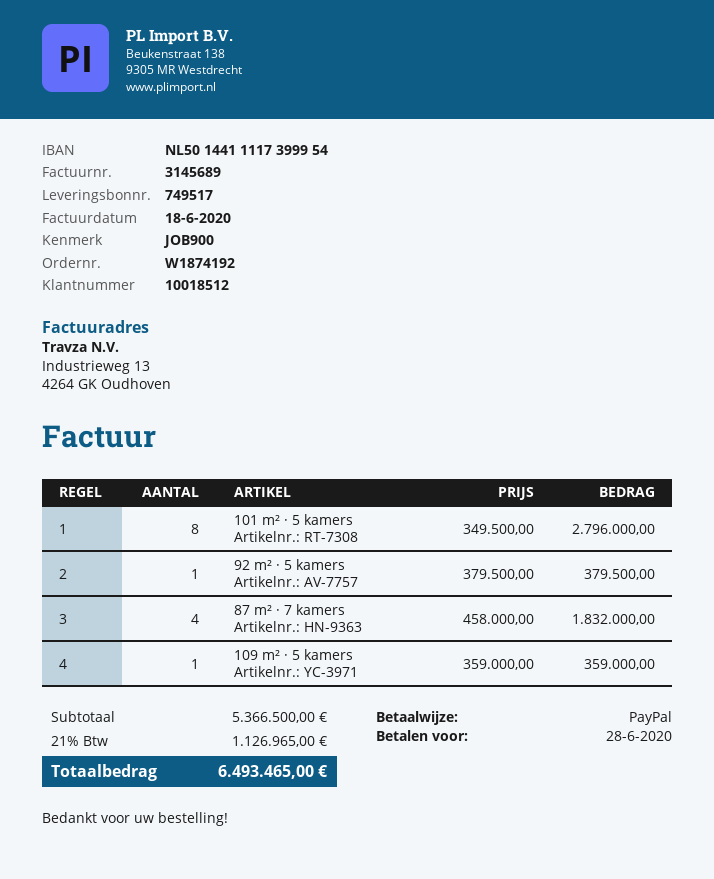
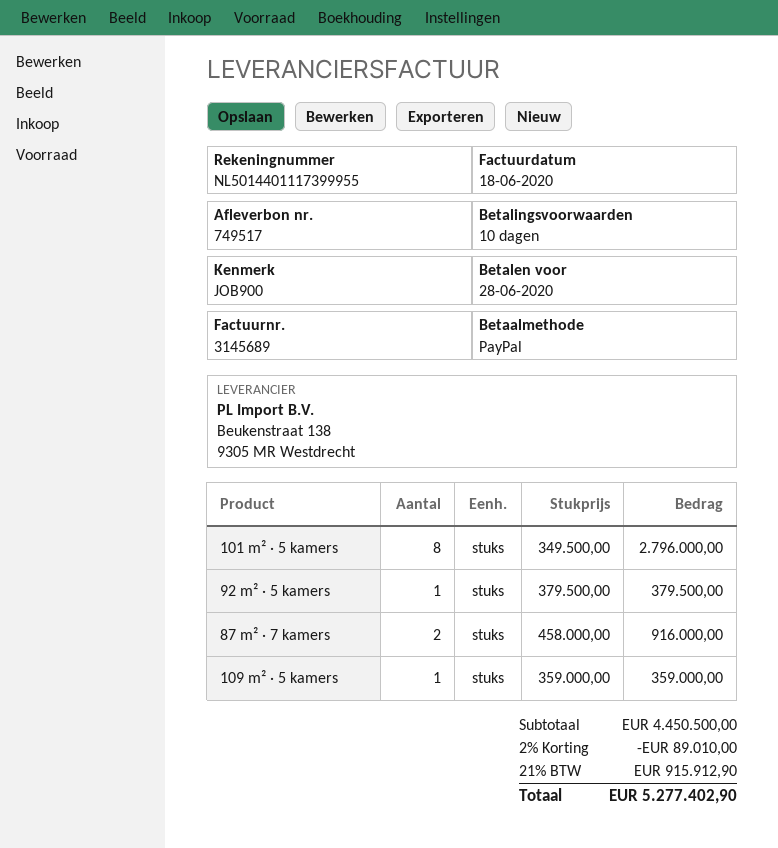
bank account: NL5014411117399954 -> NL5014401117399955
87 m² · 7 kamers: 4 x 458000.00 = 1832000.00 -> 2 x 458000.00 = 916000.00
subtotal: 5366500.00 -> 4450500.00
discount: none -> 2% = 89010.00
tax: 21% = 1126965.00 -> 21% = 915912.90
total: 6493465.00 -> 5277402.90

